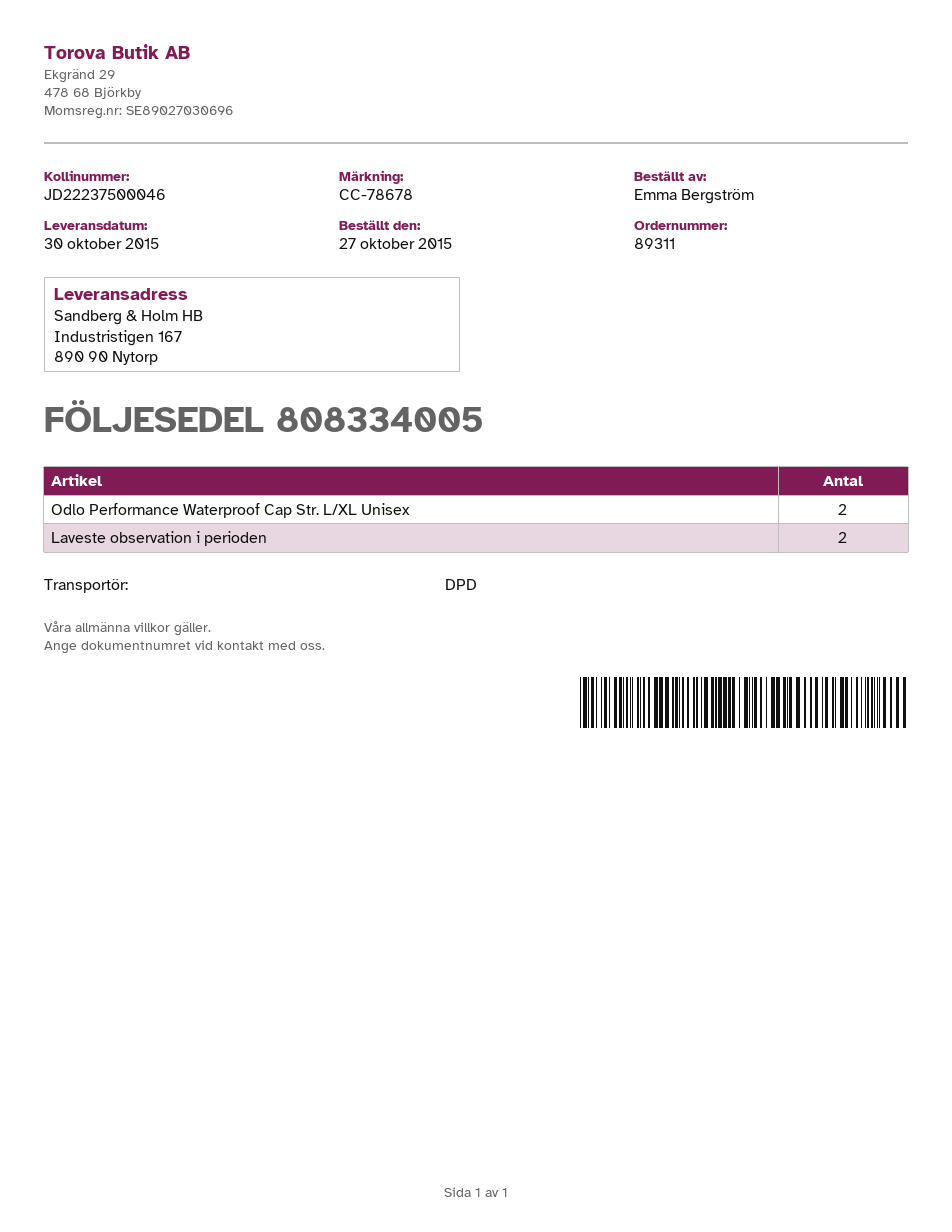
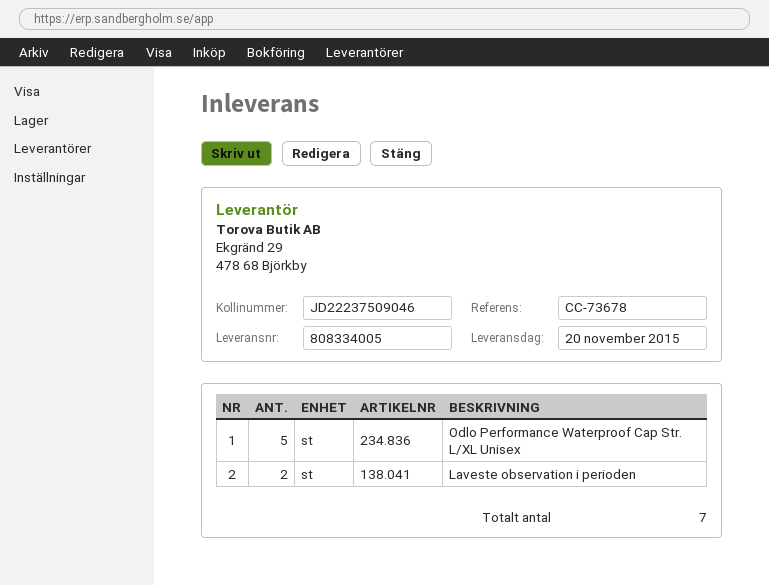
delivery date: 2015-10-30 -> 2015-11-20
reference: CC-78678 -> CC-73678
tracking number: JD22237500046 -> JD22237509046
Odlo Performance Waterproof Cap Str. L/XL Unisex: 2 -> 5

